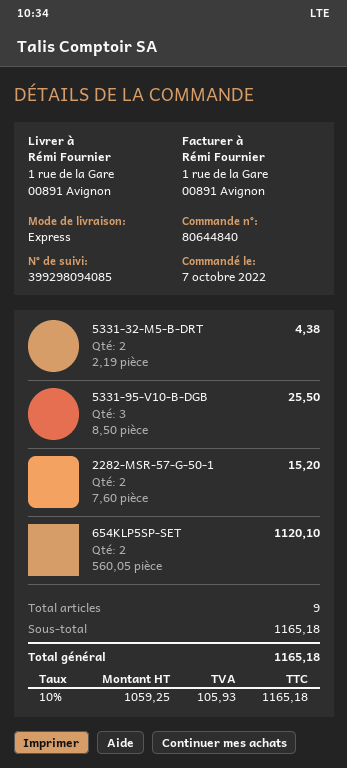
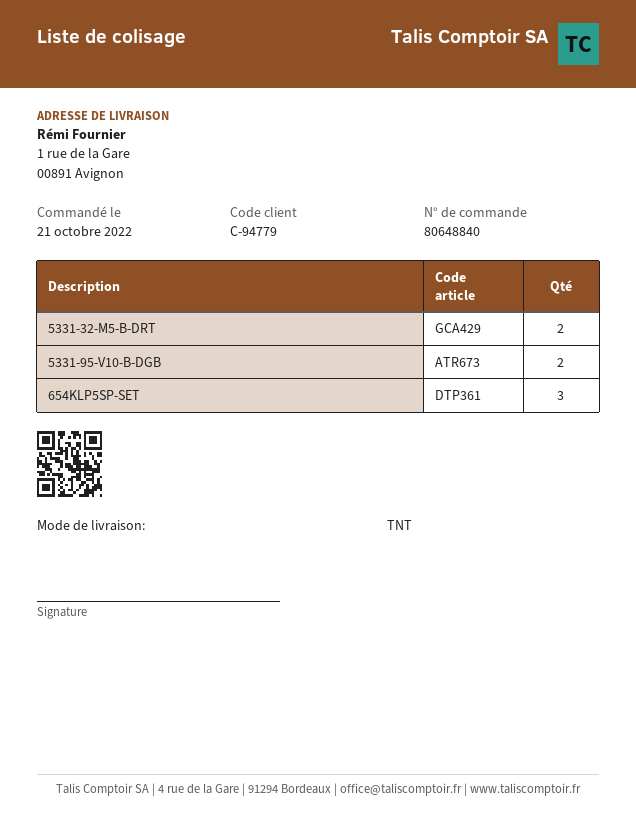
order number: 80644840 -> 80648840
order date: 2022-10-07 -> 2022-10-21
shipping method: express -> TNT
5331-95-V10-B-DGB: 3 -> 2
2282-MSR-57-G-50-1: 2 -> none
654KLP5SP-SET: 2 -> 3

